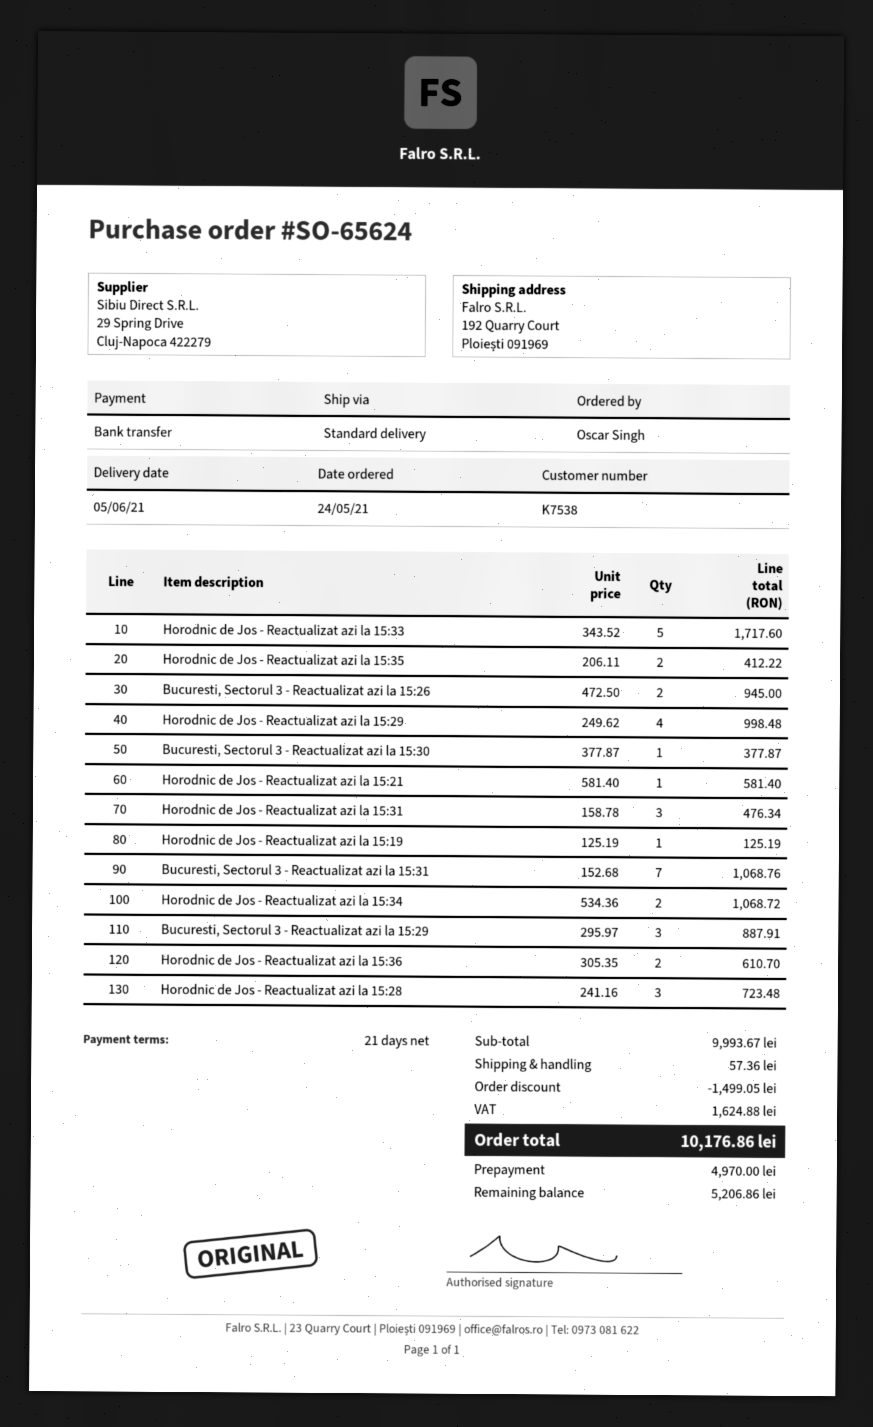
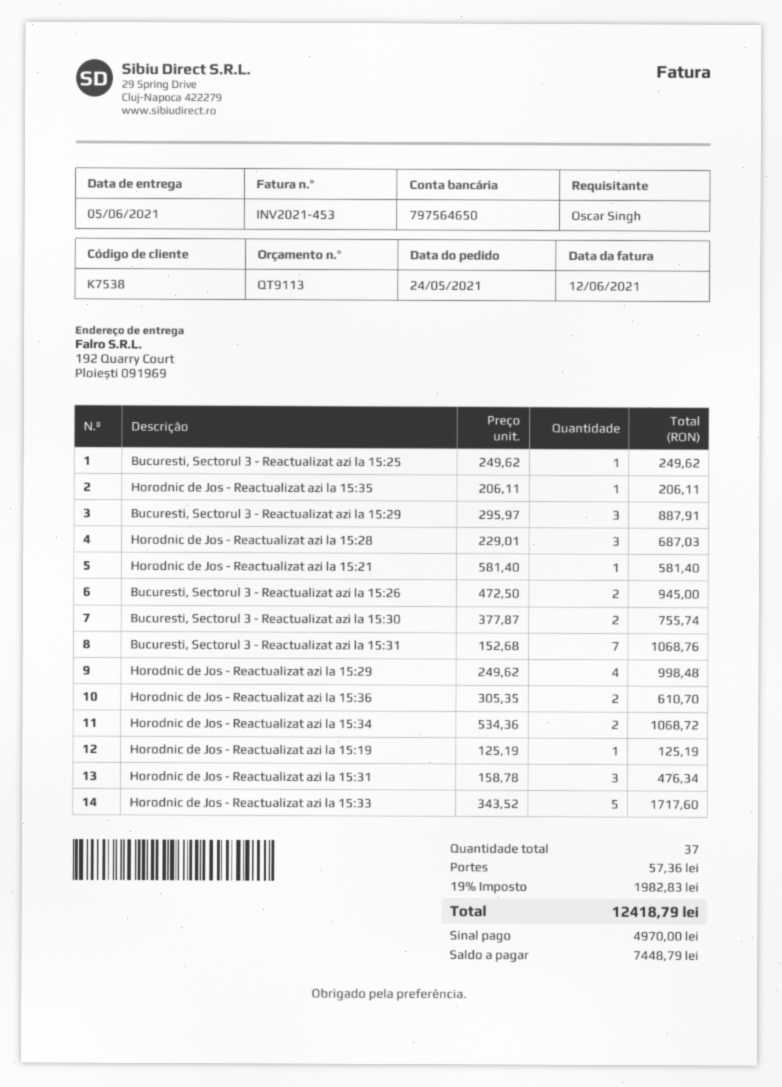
Horodnic de Jos - Reactualizat azi la 15:35: 2 x 206.11 = 412.22 -> 1 x 206.11 = 206.11
Bucuresti, Sectorul 3 - Reactualizat azi la 15:30: 1 x 377.87 = 377.87 -> 2 x 377.87 = 755.74
Horodnic de Jos - Reactualizat azi la 15:28: 3 x 241.16 = 723.48 -> 3 x 229.01 = 687.03
Bucuresti, Sectorul 3 - Reactualizat azi la 15:25: none -> 1 x 249.62 = 249.62
discount: 1499.05 -> none
tax: 1624.88 -> 1982.83
total: 10176.86 -> 12418.79
balance: 5206.86 -> 7448.79

